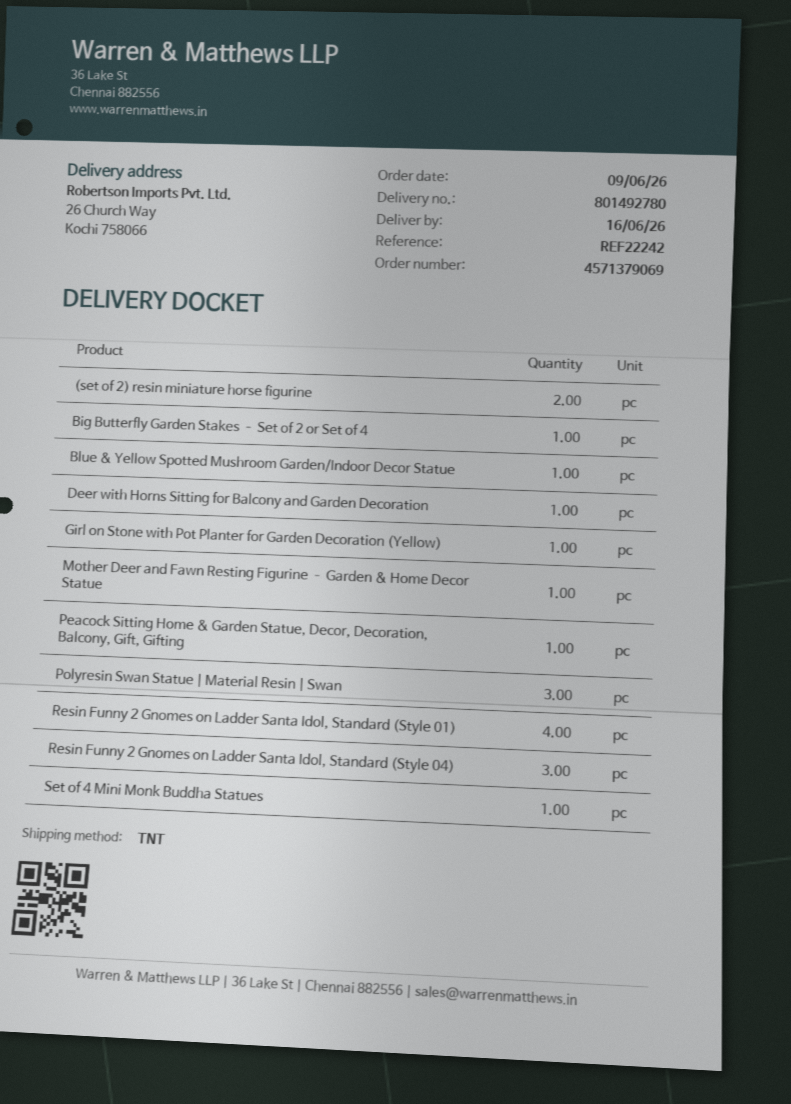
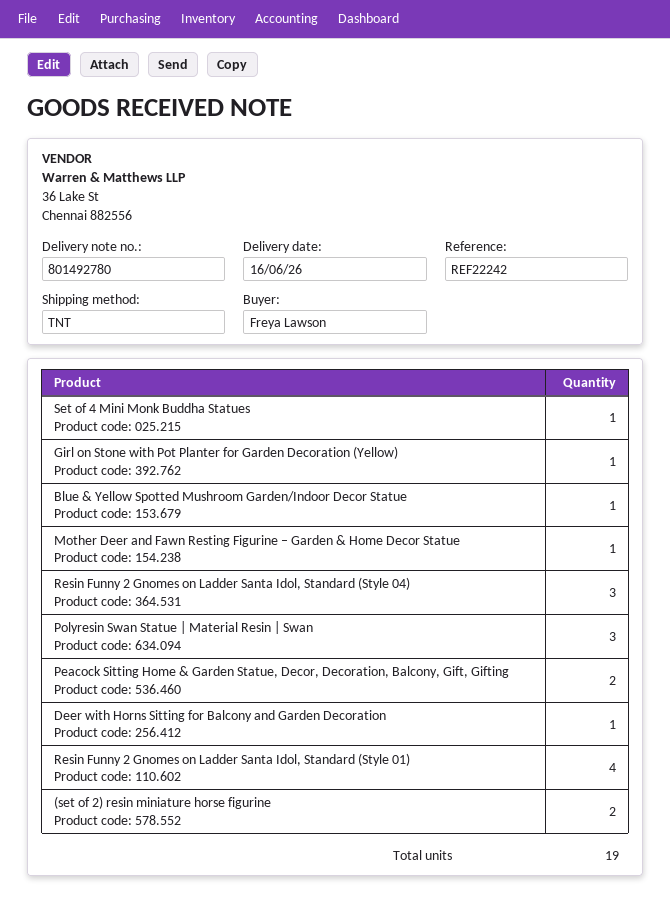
Big Butterfly Garden Stakes – Set of 2 or Set of 4: 1 -> none
Peacock Sitting Home & Garden Statue, Decor, Decoration, Balcony, Gift, Gifting: 1 -> 2

